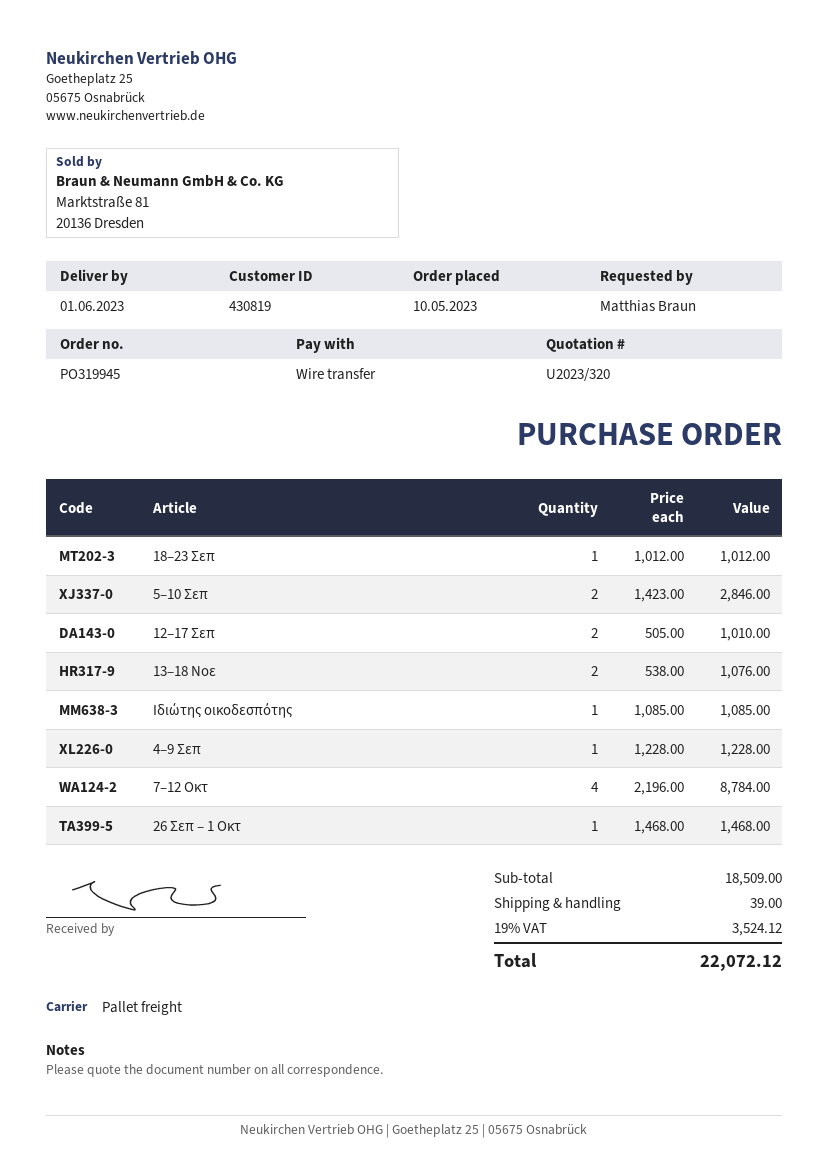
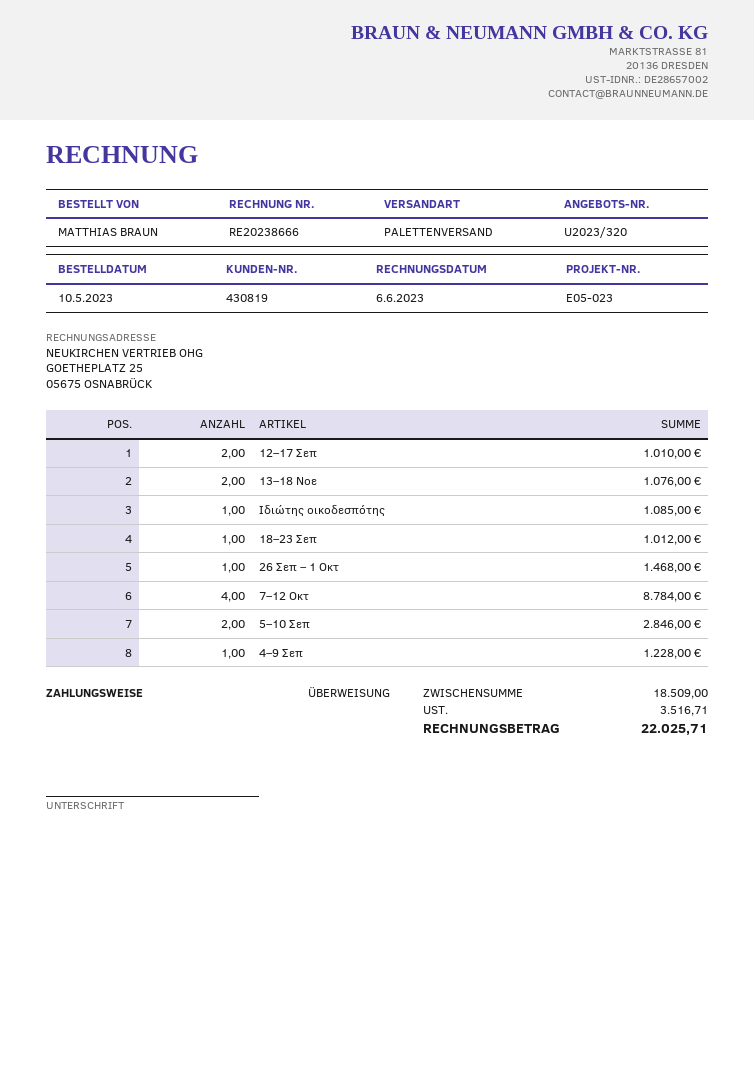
shipping: 39.00 -> none
tax: 3524.12 -> 3516.71
total: 22072.12 -> 22025.71

